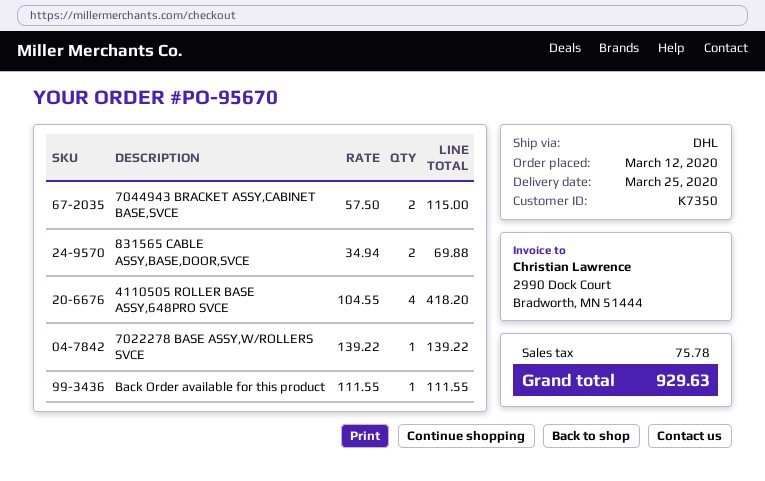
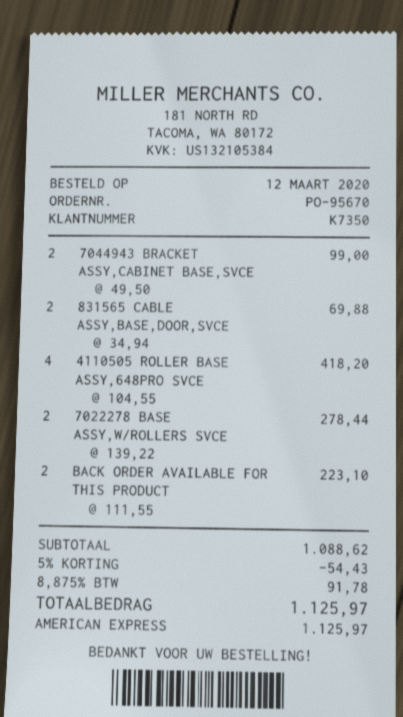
7044943 BRACKET ASSY,CABINET BASE,SVCE: 2 x 57.50 = 115.00 -> 2 x 49.50 = 99.00
7022278 BASE ASSY,W/ROLLERS SVCE: 1 x 139.22 = 139.22 -> 2 x 139.22 = 278.44
Back Order available for this product: 1 x 111.55 = 111.55 -> 2 x 111.55 = 223.10
discount: none -> 5% = 54.43
tax: 75.78 -> 91.78
total: 929.63 -> 1125.97

